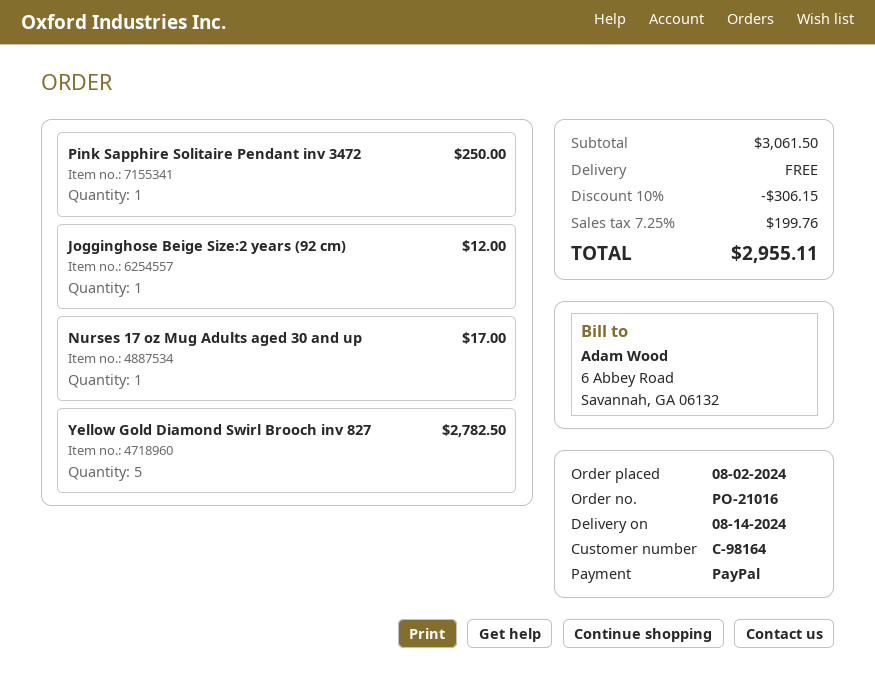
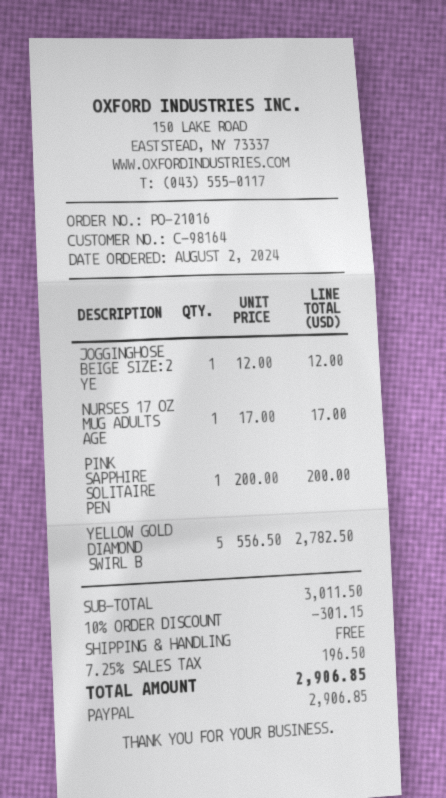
Pink Sapphire Solitaire Pendant inv 3472: 1 for 250.00 -> 1 for 200.00
subtotal: 3061.50 -> 3011.50
discount: 10% = 306.15 -> 10% = 301.15
tax: 7.25% = 199.76 -> 7.25% = 196.50
total: 2955.11 -> 2906.85

